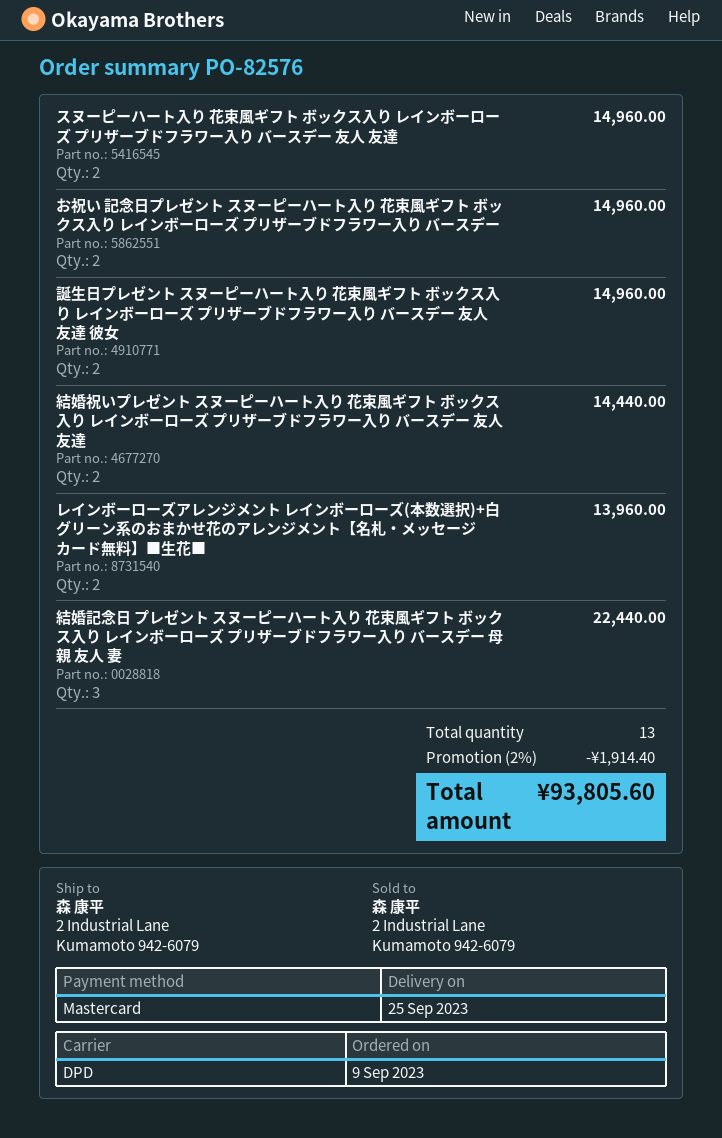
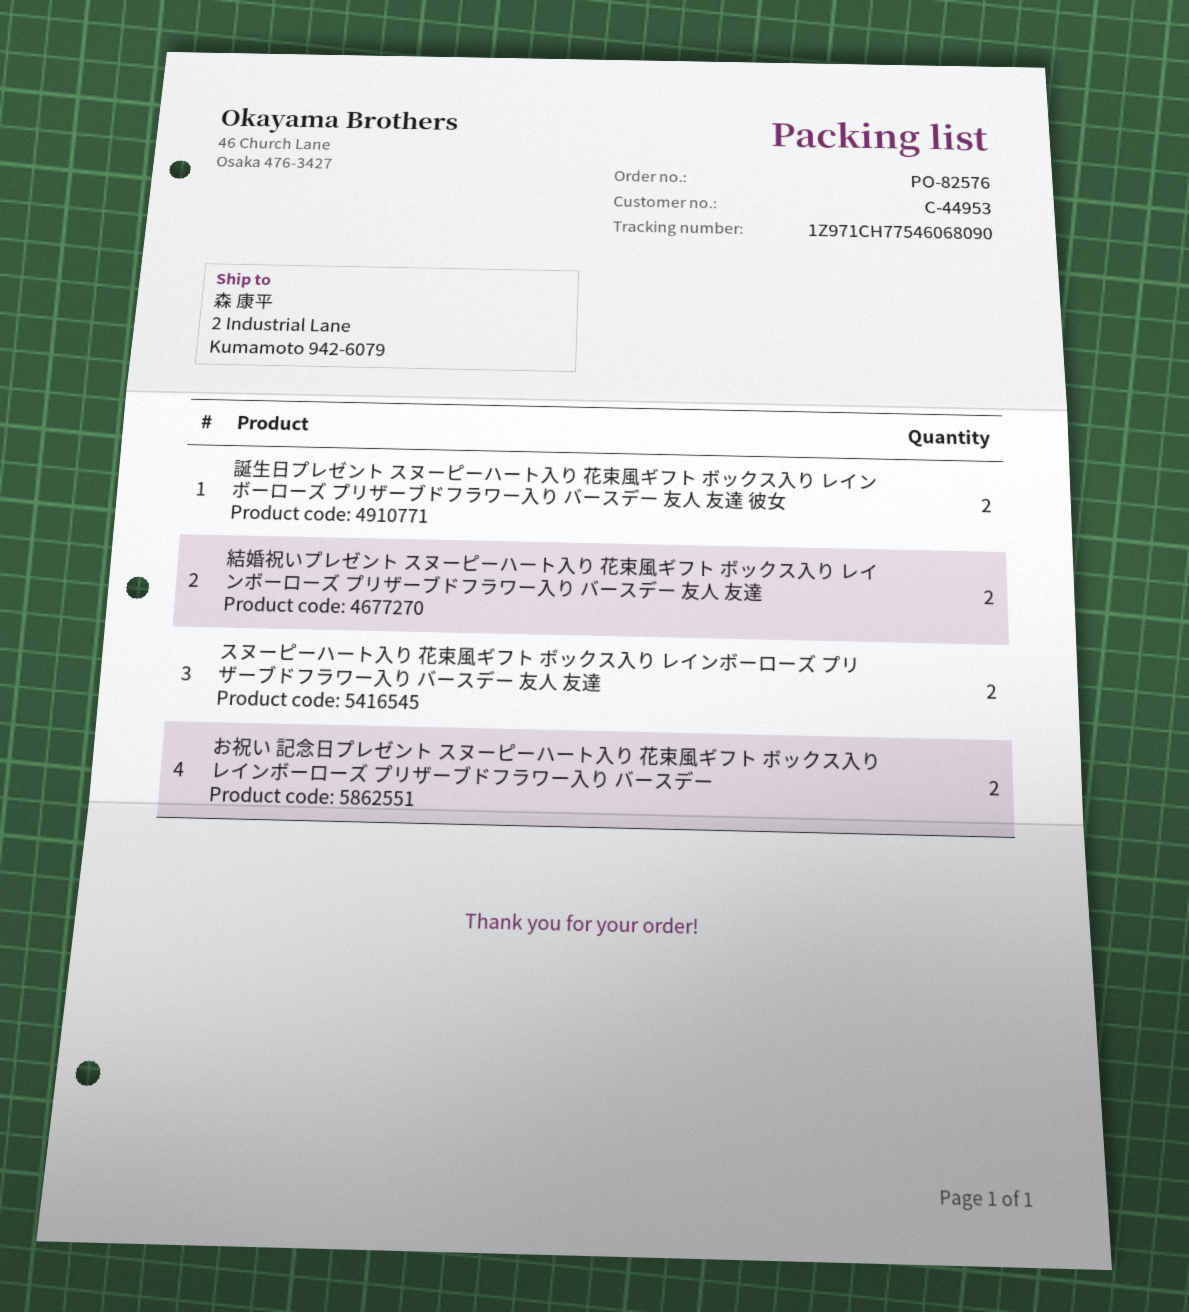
レインボーローズアレンジメント レインボーローズ(本数選択)+白グリーン系のおまかせ花のアレンジメント【名札・メッセージカード無料】■生花■: 2 -> none
結婚記念日 プレゼント スヌーピーハート入り 花束風ギフト ボックス入り レインボーローズ プリザーブドフラワー入り バースデー 母親 友人 妻: 3 -> none

